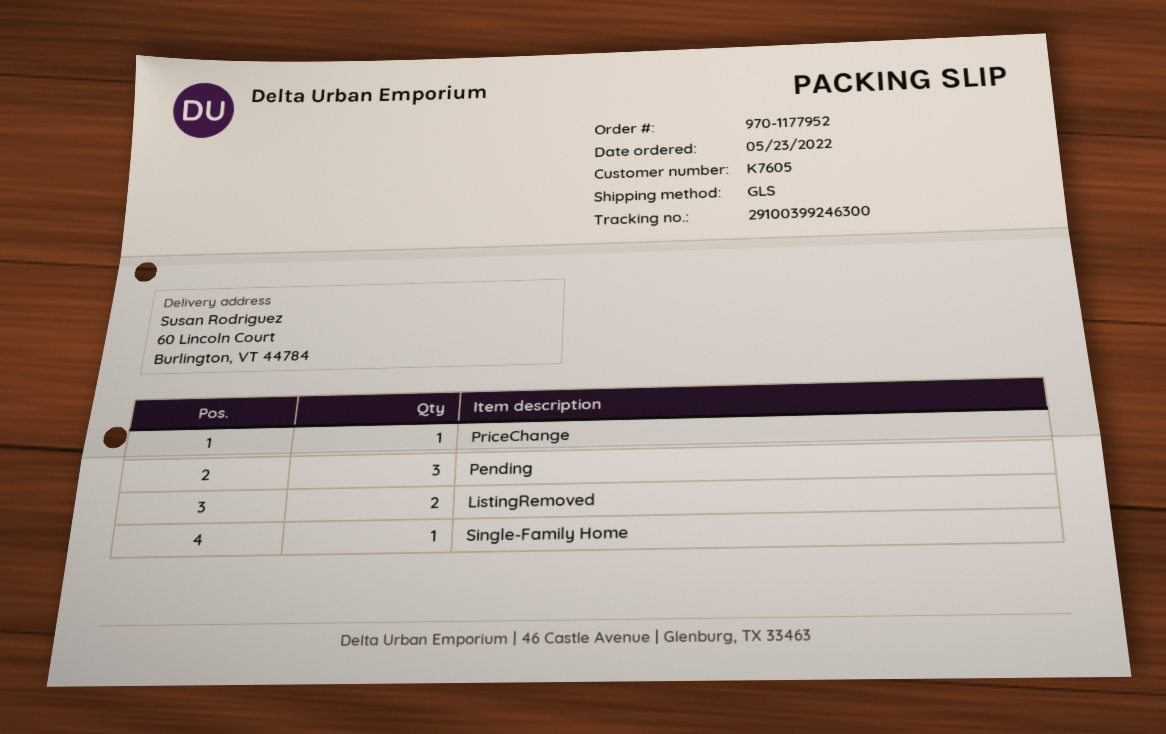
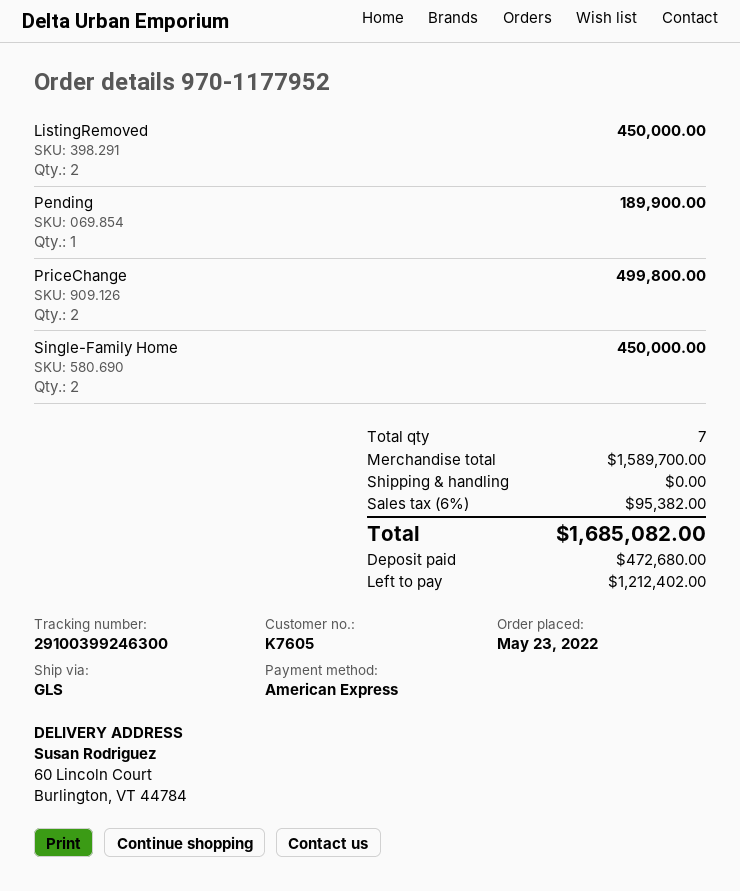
PriceChange: 1 -> 2
Pending: 3 -> 1
Single-Family Home: 1 -> 2

